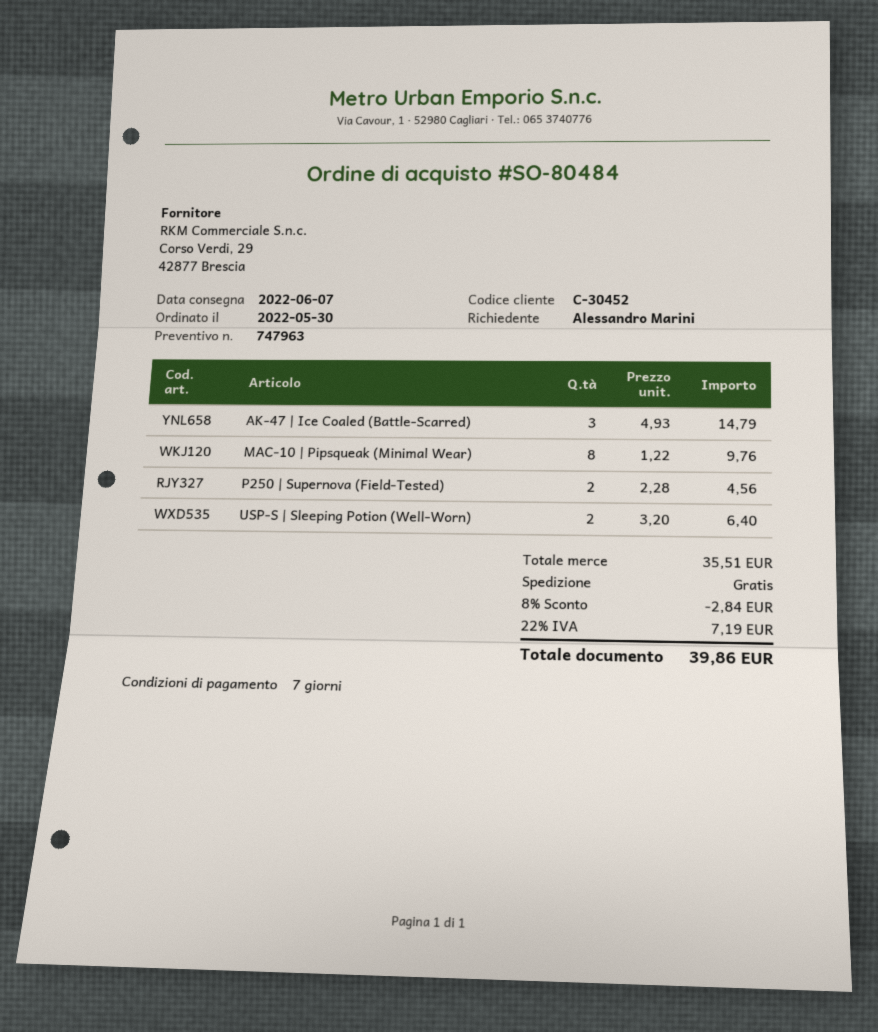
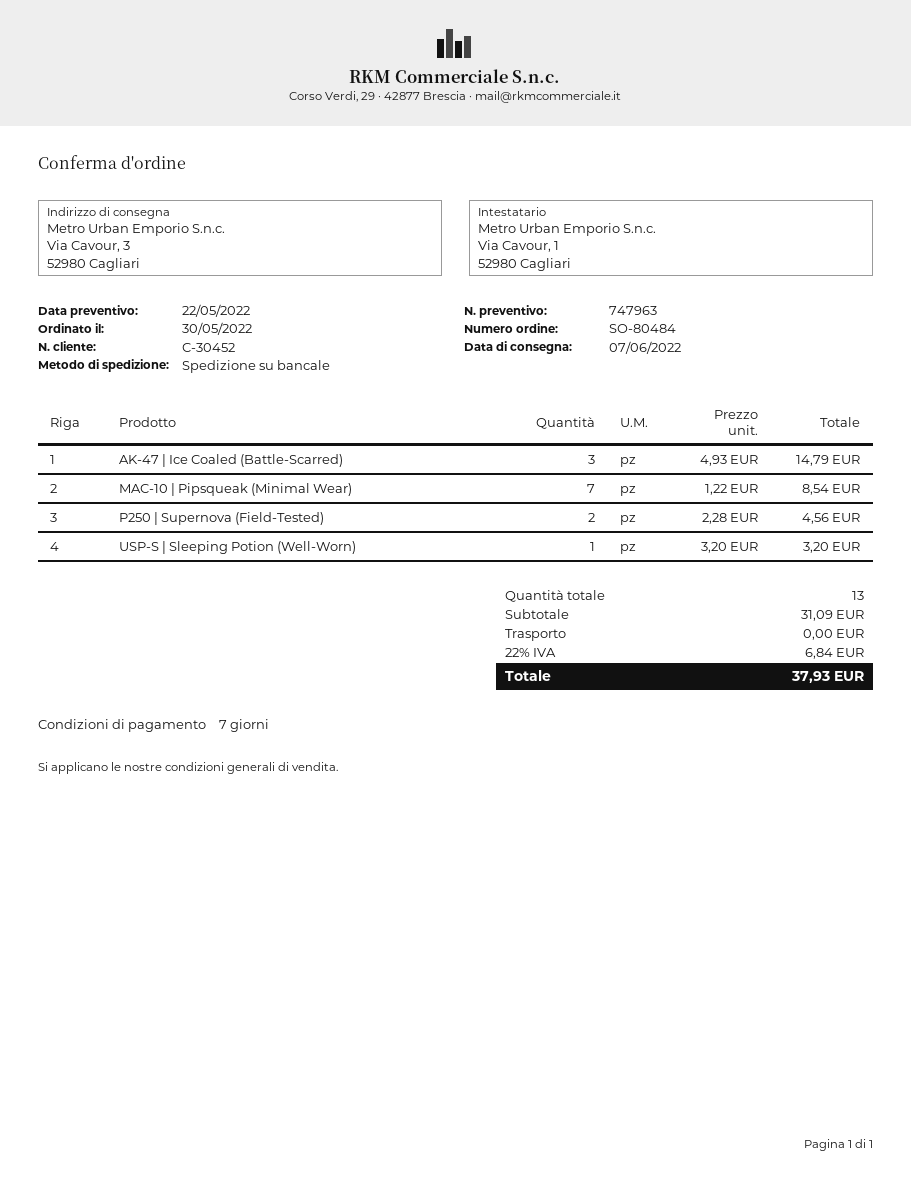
MAC-10 | Pipsqueak (Minimal Wear): 8 x 1.22 = 9.76 -> 7 x 1.22 = 8.54
USP-S | Sleeping Potion (Well-Worn): 2 x 3.20 = 6.40 -> 1 x 3.20 = 3.20
subtotal: 35.51 -> 31.09
discount: 8% = 2.84 -> none
tax: 22% = 7.19 -> 22% = 6.84
total: 39.86 -> 37.93

